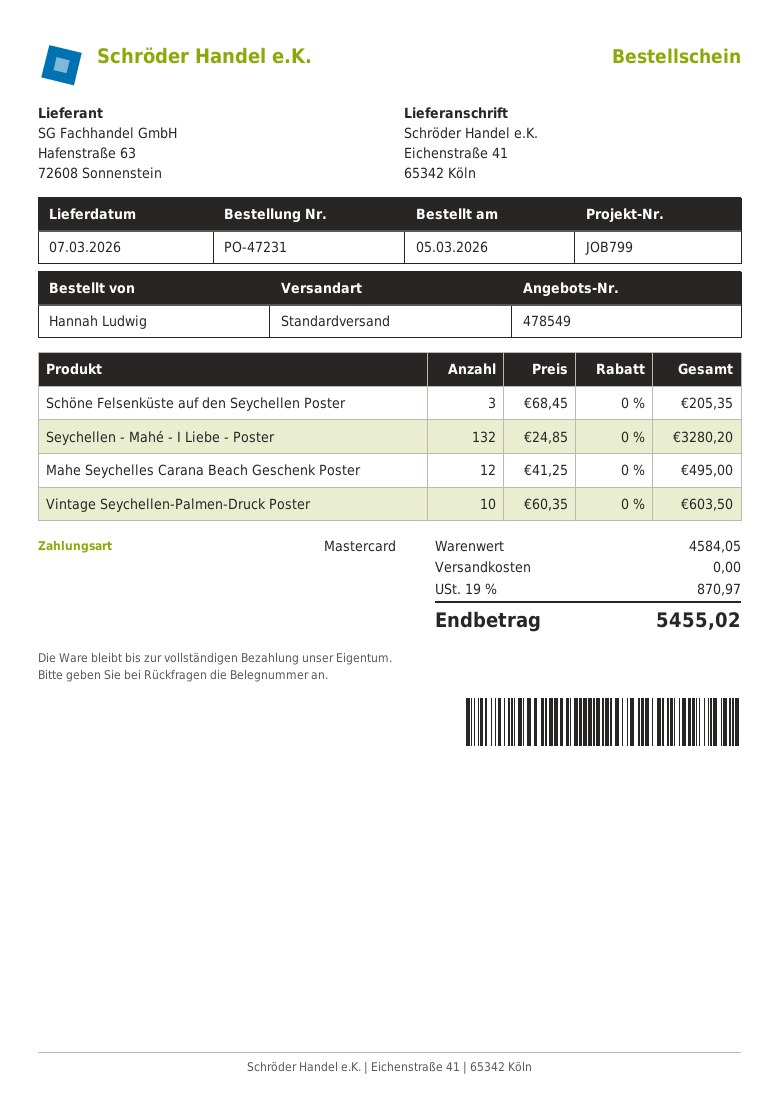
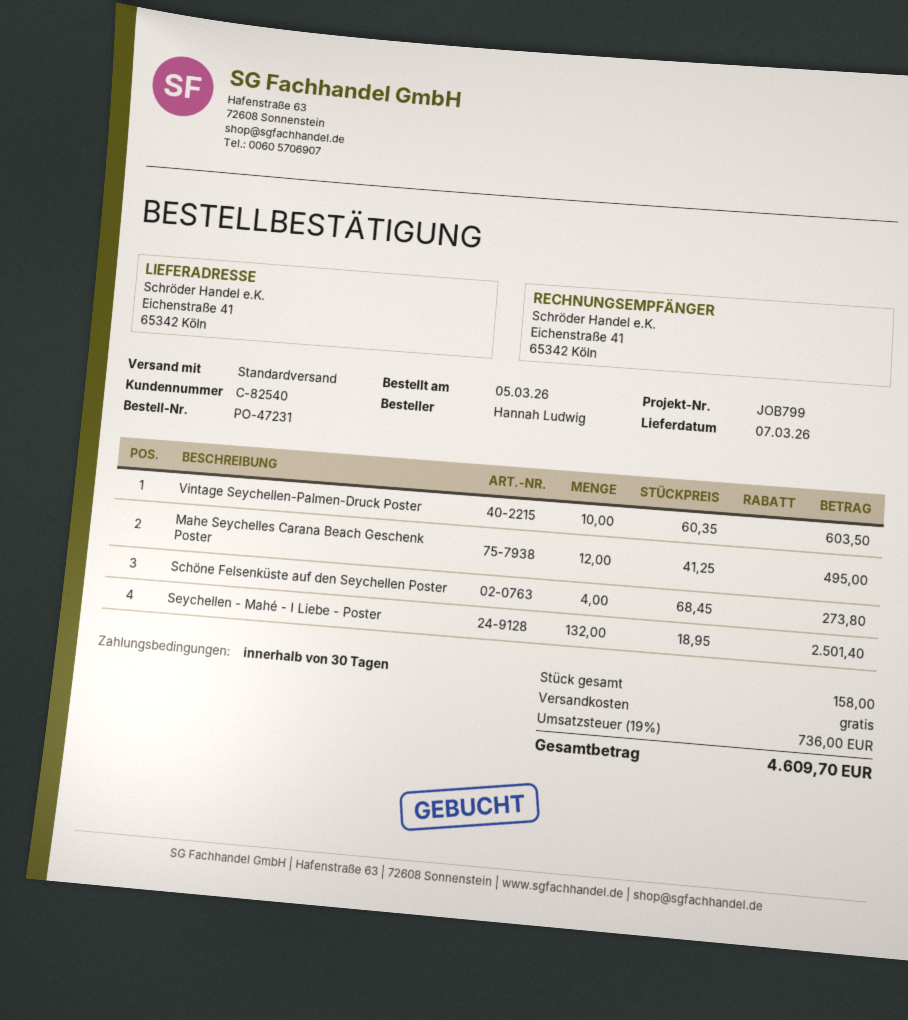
Schöne Felsenküste auf den Seychellen Poster: 3 x 68.45 = 205.35 -> 4 x 68.45 = 273.80
Seychellen - Mahé - I Liebe - Poster: 132 x 24.85 = 3280.20 -> 132 x 18.95 = 2501.40
tax: 19% = 870.97 -> 19% = 736.00
total: 5455.02 -> 4609.70

